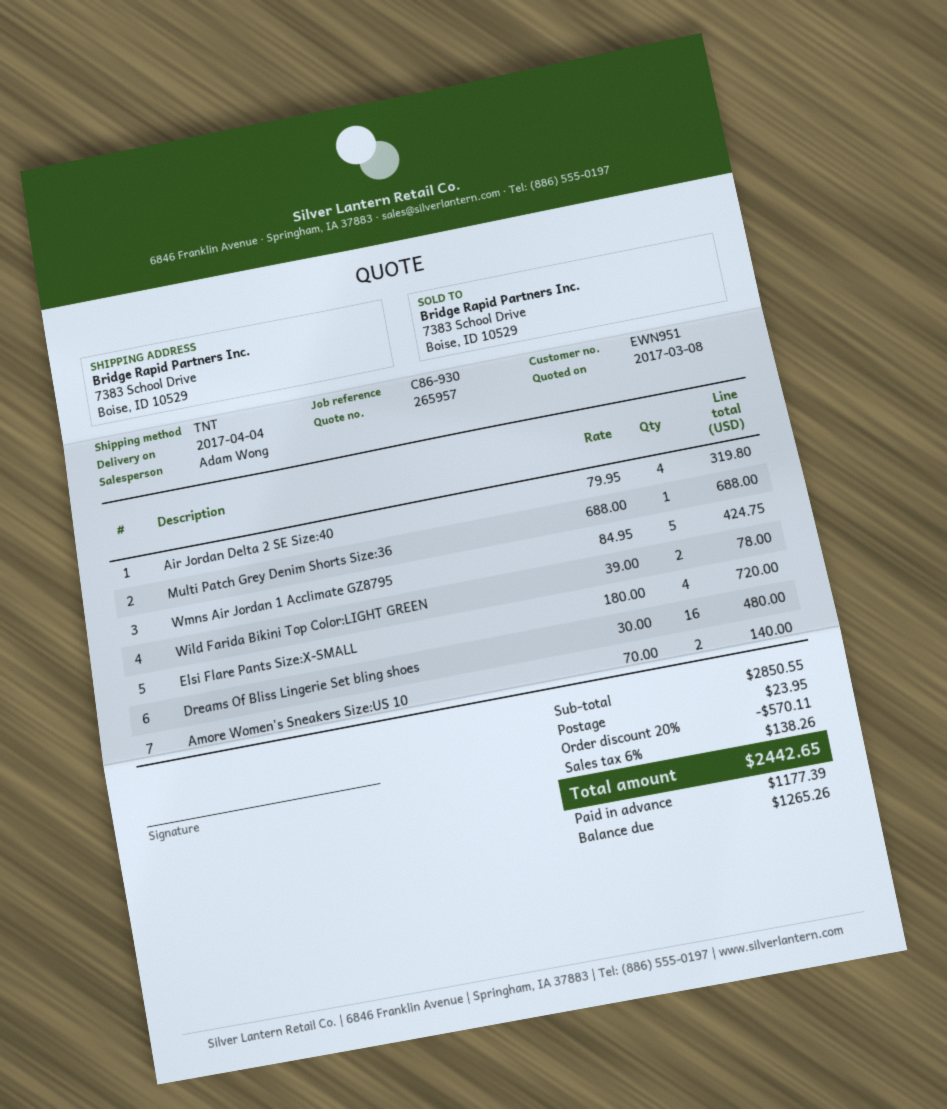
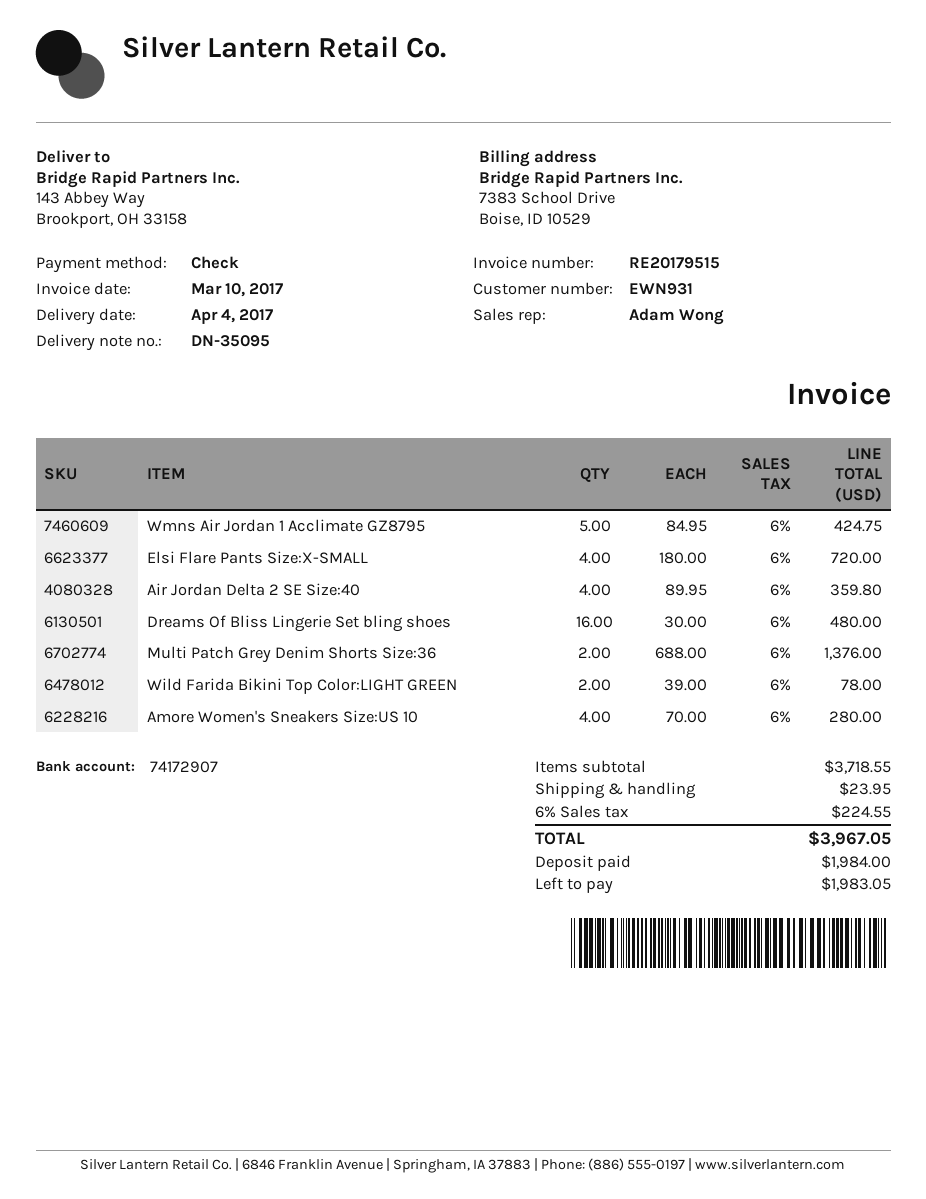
customer number: EWN951 -> EWN931
ship to: 7383 School Drive, Boise, ID 10529 -> 143 Abbey Way, Brookport, OH 33158
Air Jordan Delta 2 SE Size:40: 4 x 79.95 = 319.80 -> 4 x 89.95 = 359.80
Multi Patch Grey Denim Shorts Size:36: 1 x 688.00 = 688.00 -> 2 x 688.00 = 1376.00
Amore Women's Sneakers Size:US 10: 2 x 70.00 = 140.00 -> 4 x 70.00 = 280.00
subtotal: 2850.55 -> 3718.55
discount: 20% = 570.11 -> none
tax: 6% = 138.26 -> 6% = 224.55
total: 2442.65 -> 3967.05
deposit: 1177.39 -> 1984.00
balance: 1265.26 -> 1983.05

